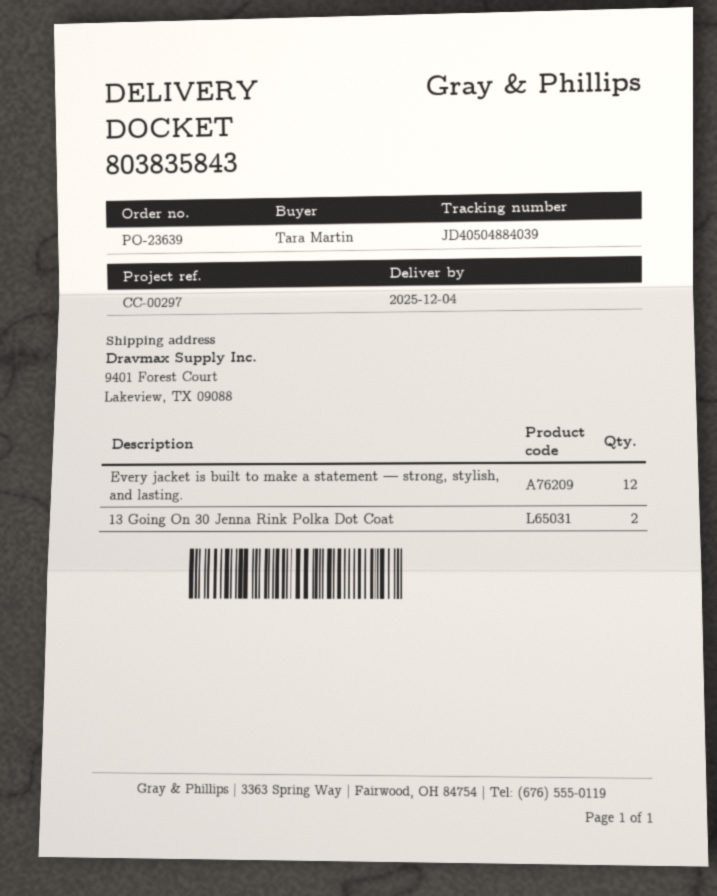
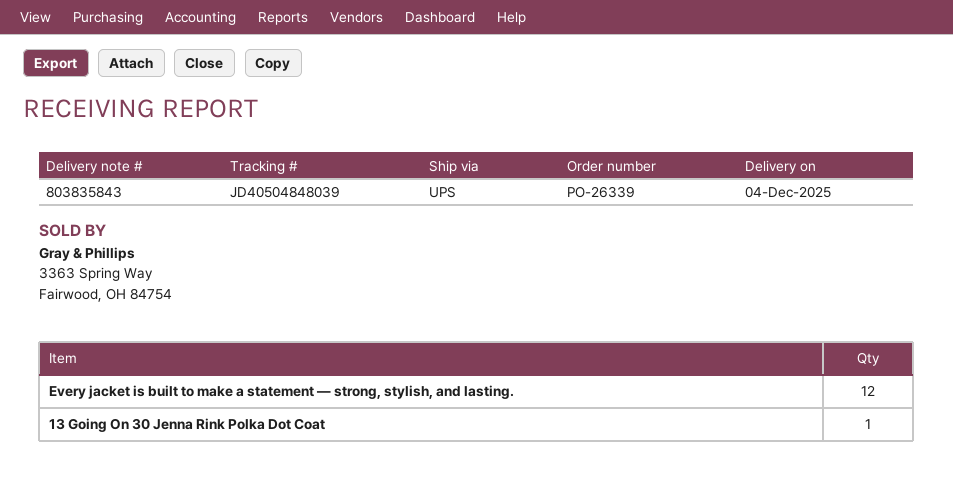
order number: PO-23639 -> PO-26339
tracking number: JD40504884039 -> JD40504848039
13 Going On 30 Jenna Rink Polka Dot Coat: 2 -> 1

